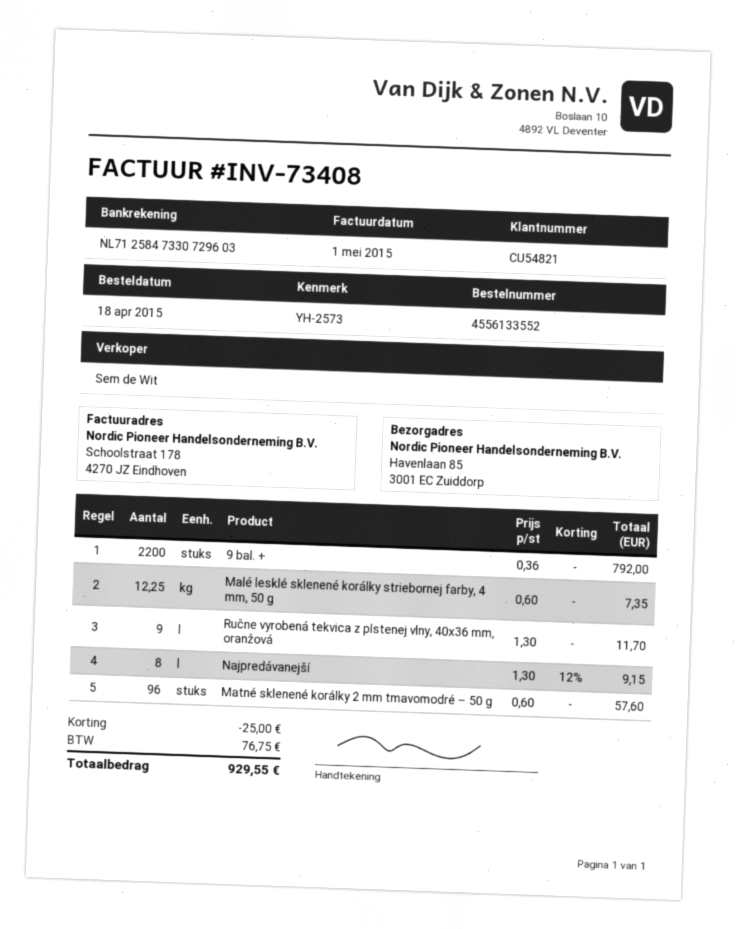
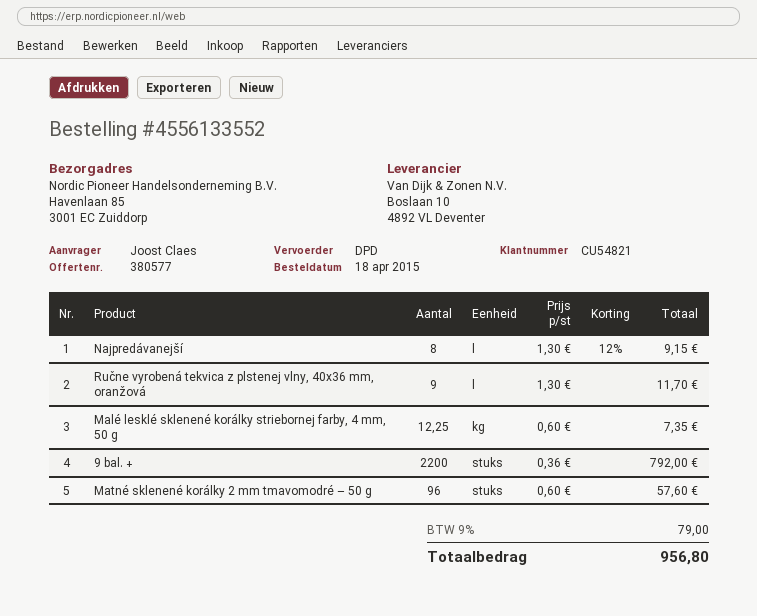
discount: 25.00 -> none
tax: 76.75 -> 79.00
total: 929.55 -> 956.80

